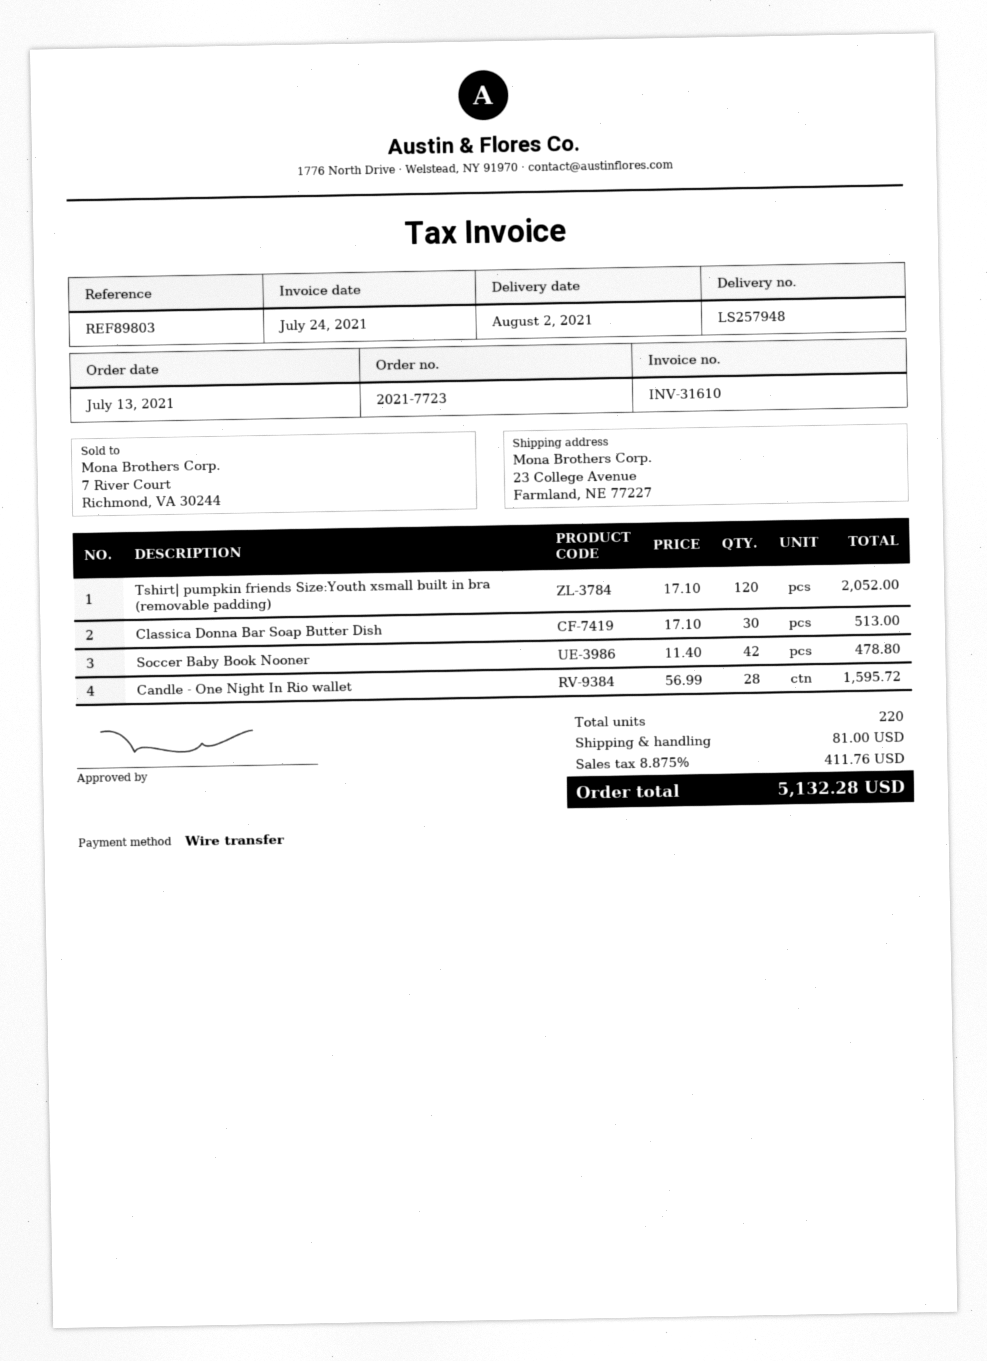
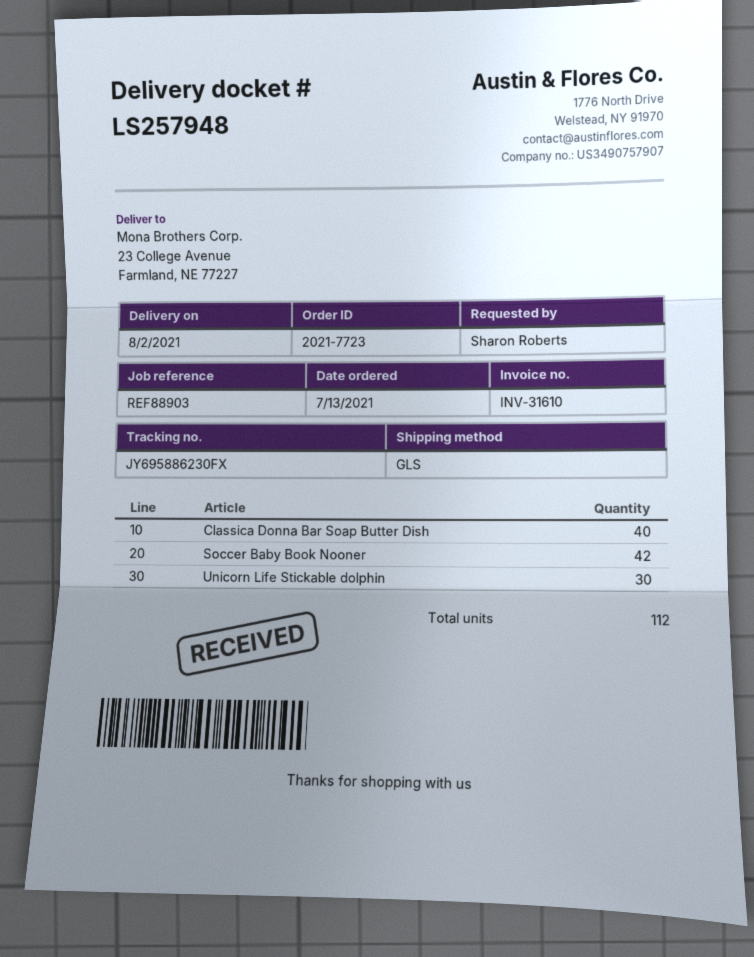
reference: REF89803 -> REF88903
Tshirt| pumpkin friends Size:Youth xsmall built in bra (removable padding): 120 -> none
Classica Donna Bar Soap Butter Dish: 30 -> 40
Candle - One Night In Rio wallet: 28 -> none
Unicorn Life Stickable dolphin: none -> 30
total quantity: 220 -> 112

